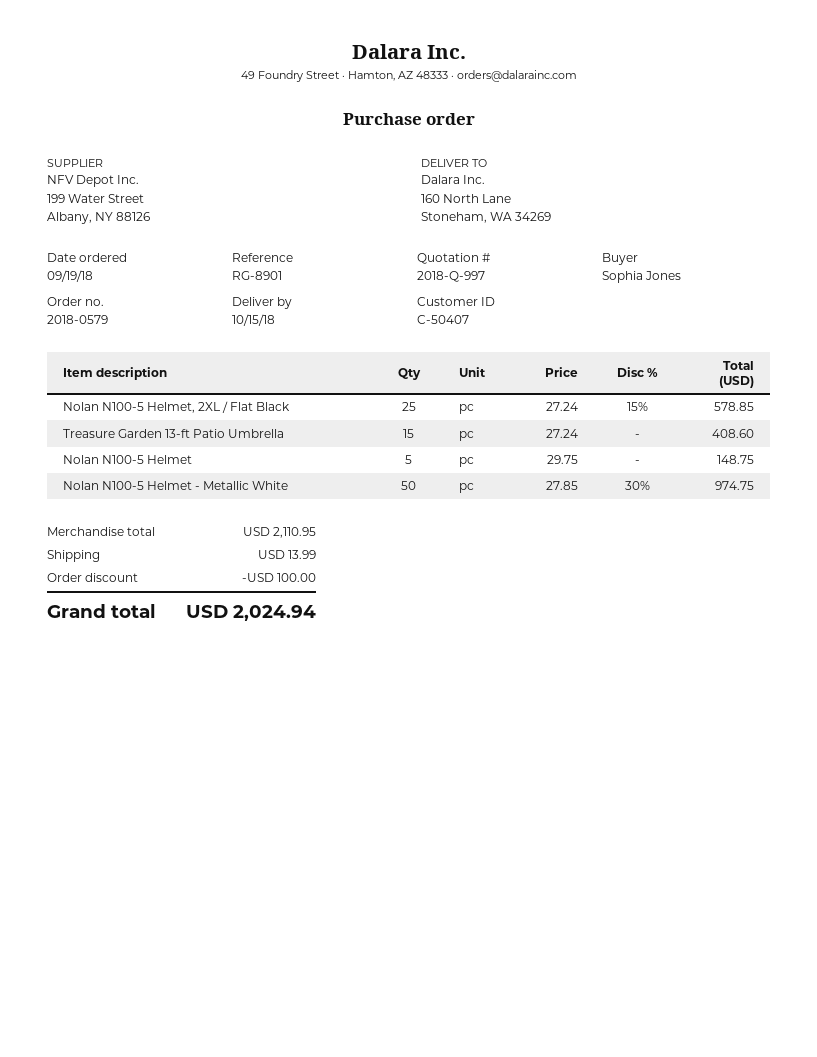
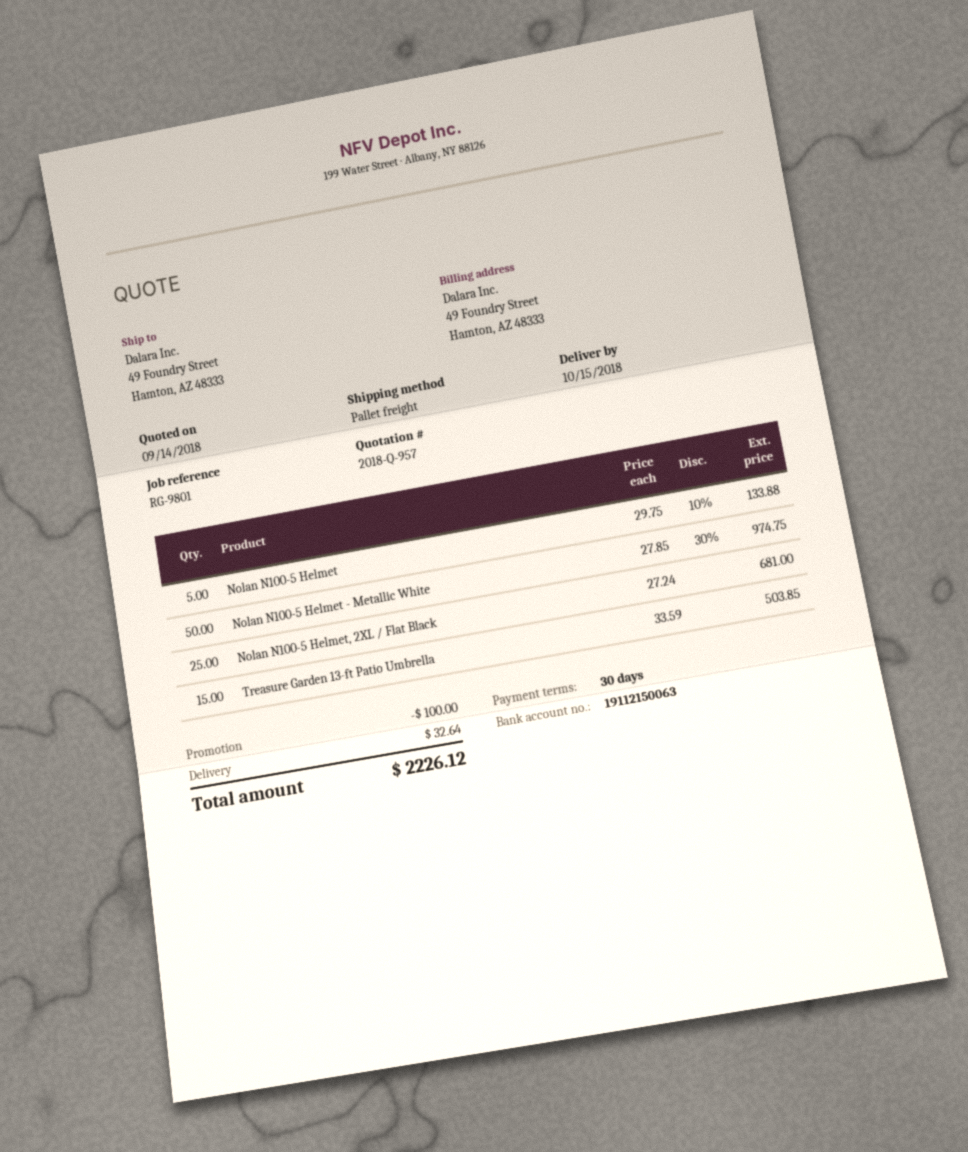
quote number: 2018-Q-997 -> 2018-Q-957
reference: RG-8901 -> RG-9801
ship to: 160 North Lane, Stoneham, WA 34269 -> 49 Foundry Street, Hamton, AZ 48333
Nolan N100-5 Helmet, 2XL / Flat Black: 25 x 27.24 - 15% = 578.85 -> 25 x 27.24 = 681.00
Treasure Garden 13-ft Patio Umbrella: 15 x 27.24 = 408.60 -> 15 x 33.59 = 503.85
Nolan N100-5 Helmet: 5 x 29.75 = 148.75 -> 5 x 29.75 - 10% = 133.88
shipping: 13.99 -> 32.64
total: 2024.94 -> 2226.12

